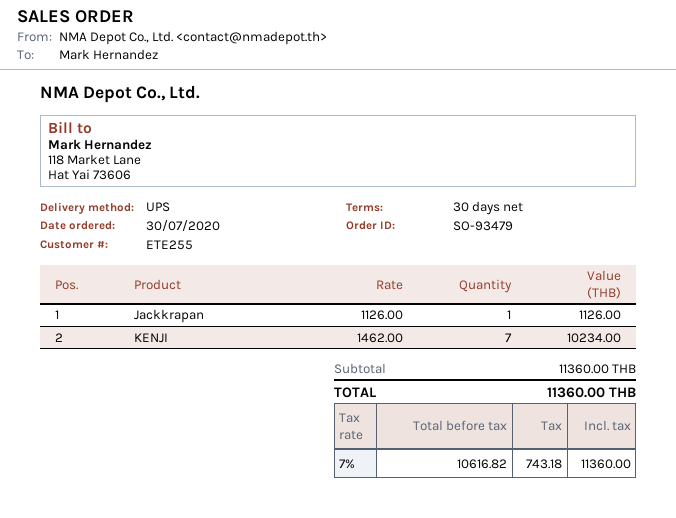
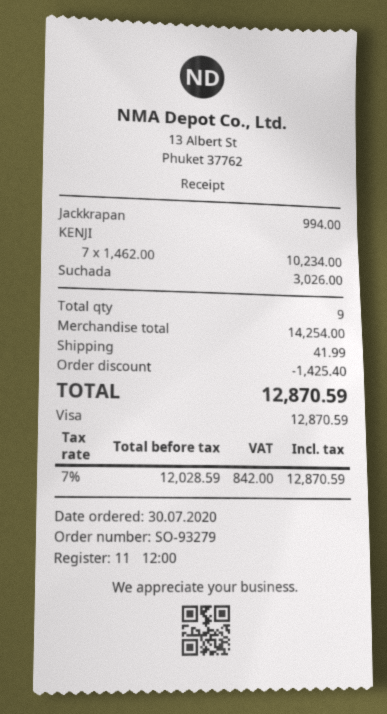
order number: SO-93479 -> SO-93279
Jackkrapan: 1 x 1126.00 = 1126.00 -> 1 x 994.00 = 994.00
Suchada: none -> 1 x 3026.00 = 3026.00
subtotal: 11360.00 -> 14254.00
discount: none -> 1425.40
shipping: none -> 41.99
net: 10616.82 -> 12028.59
tax: 7% = 743.18 -> 7% = 842.00
total: 11360.00 -> 12870.59

